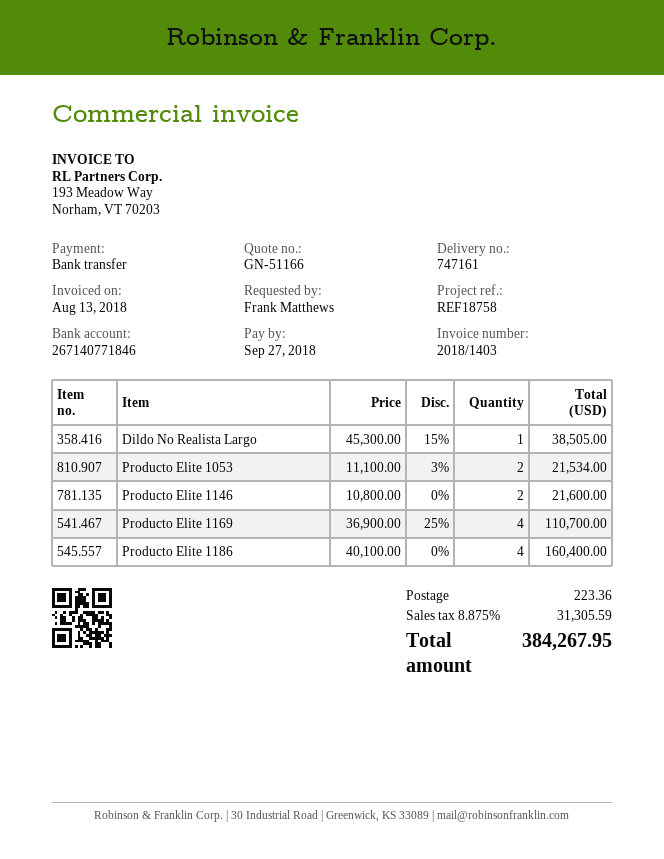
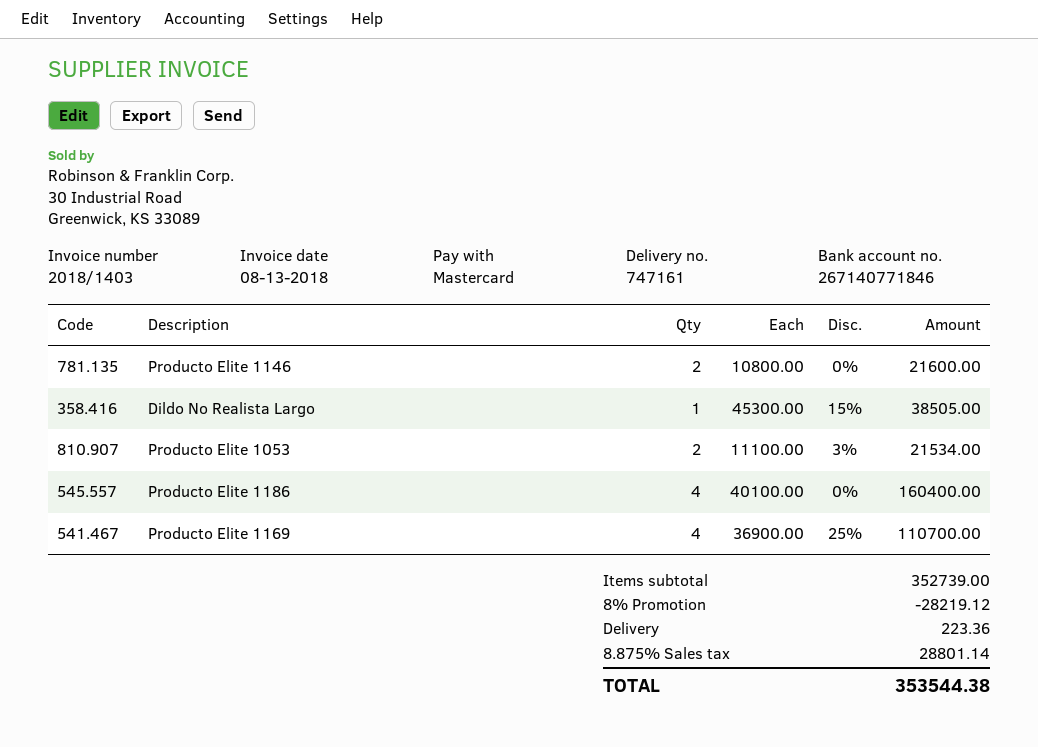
payment method: bank transfer -> Mastercard
discount: none -> 8% = 28219.12
tax: 8.875% = 31305.59 -> 8.875% = 28801.14
total: 384267.95 -> 353544.38

